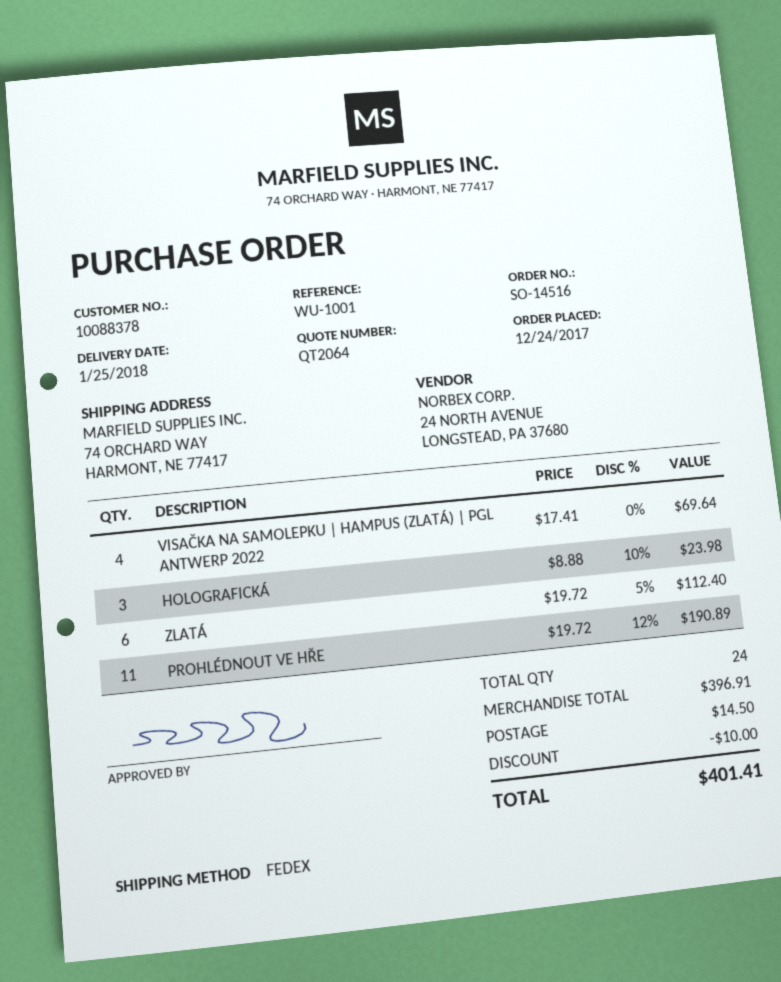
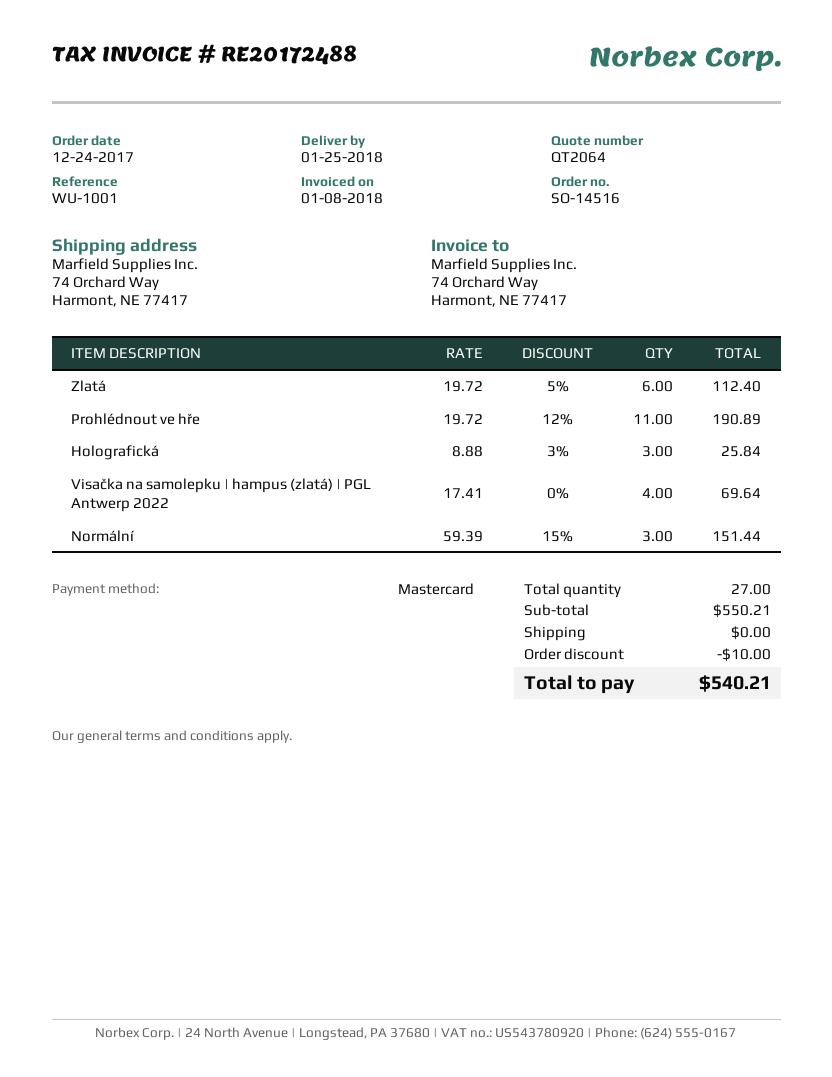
HOLOGRAFICKÁ: 3 x 8.88 - 10% = 23.98 -> 3 x 8.88 - 3% = 25.84
Normální: none -> 3 x 59.39 - 15% = 151.44
total quantity: 24 -> 27
subtotal: 396.91 -> 550.21
shipping: 14.50 -> 0.00
total: 401.41 -> 540.21

